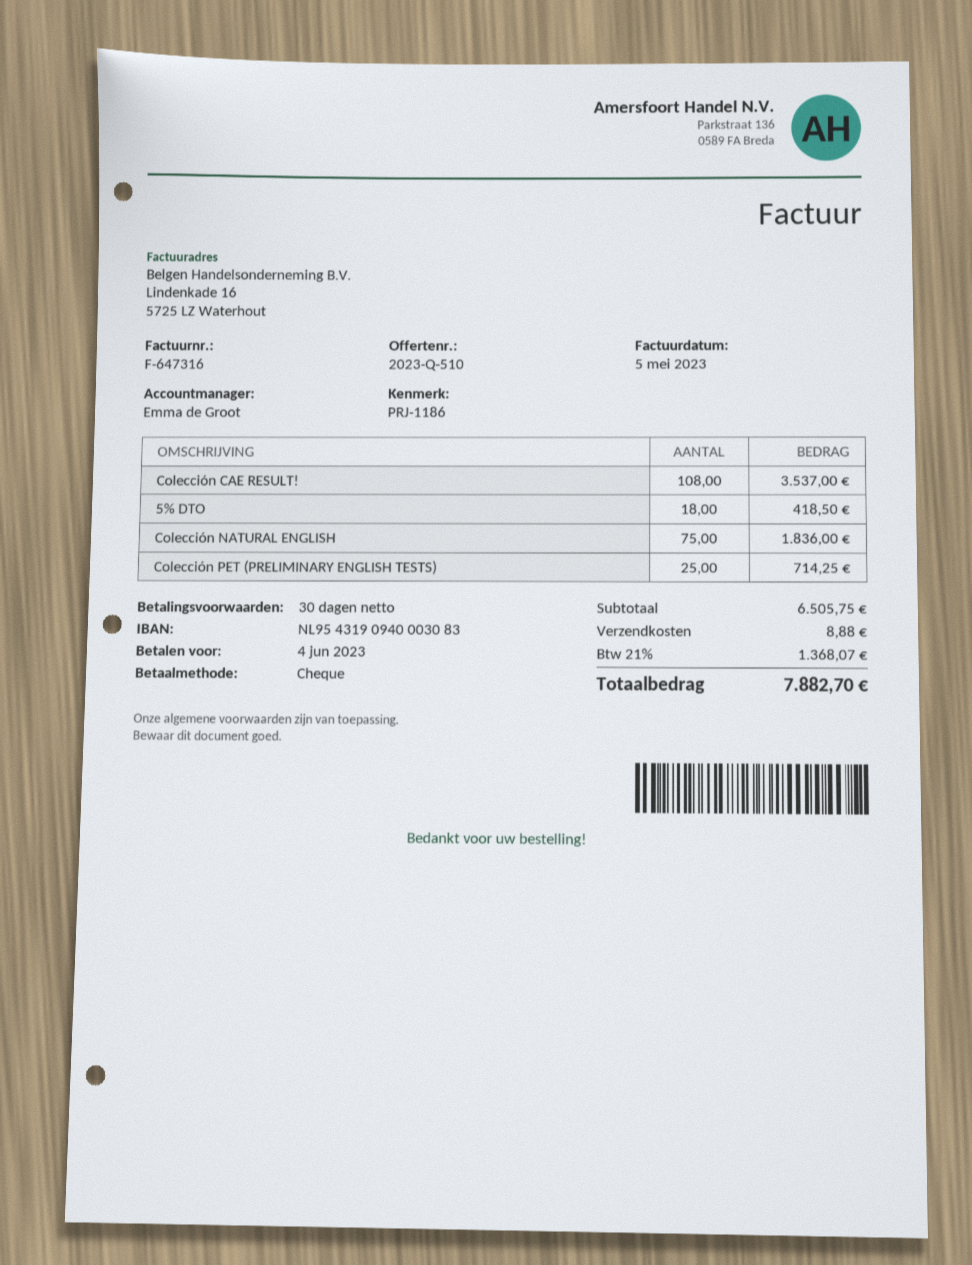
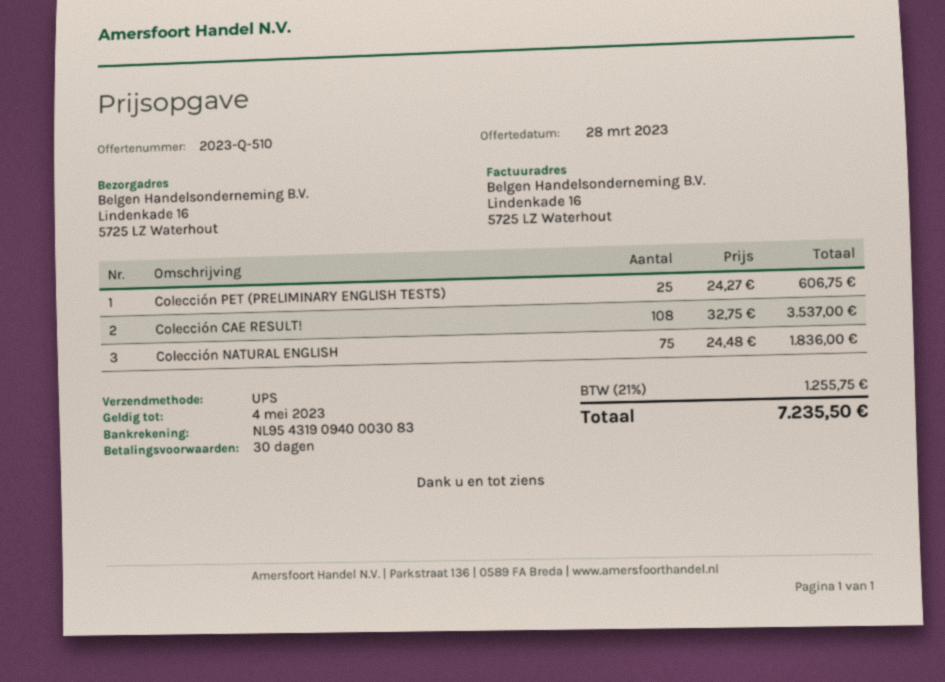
5% DTO: 18 for 418.50 -> none
Colección PET (PRELIMINARY ENGLISH TESTS): 25 for 714.25 -> 25 for 606.75
shipping: 8.88 -> none
tax: 21% = 1368.07 -> 21% = 1255.75
total: 7882.70 -> 7235.50

